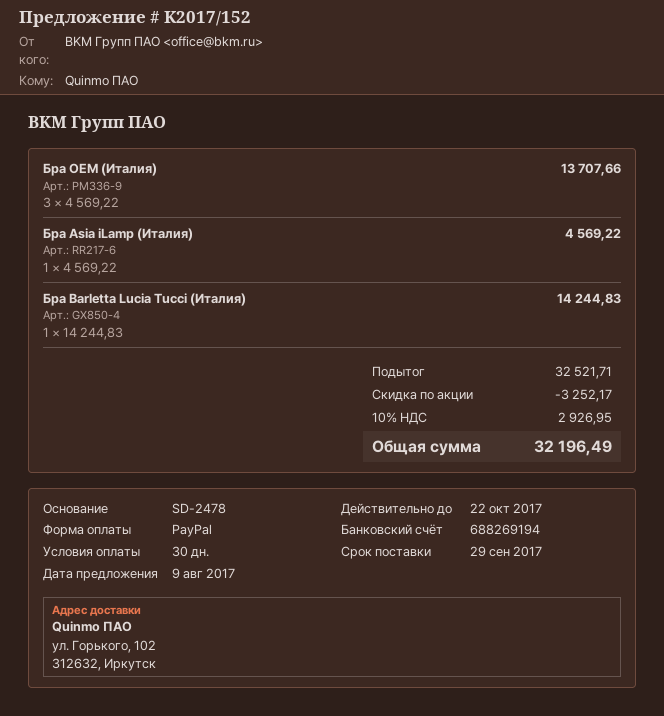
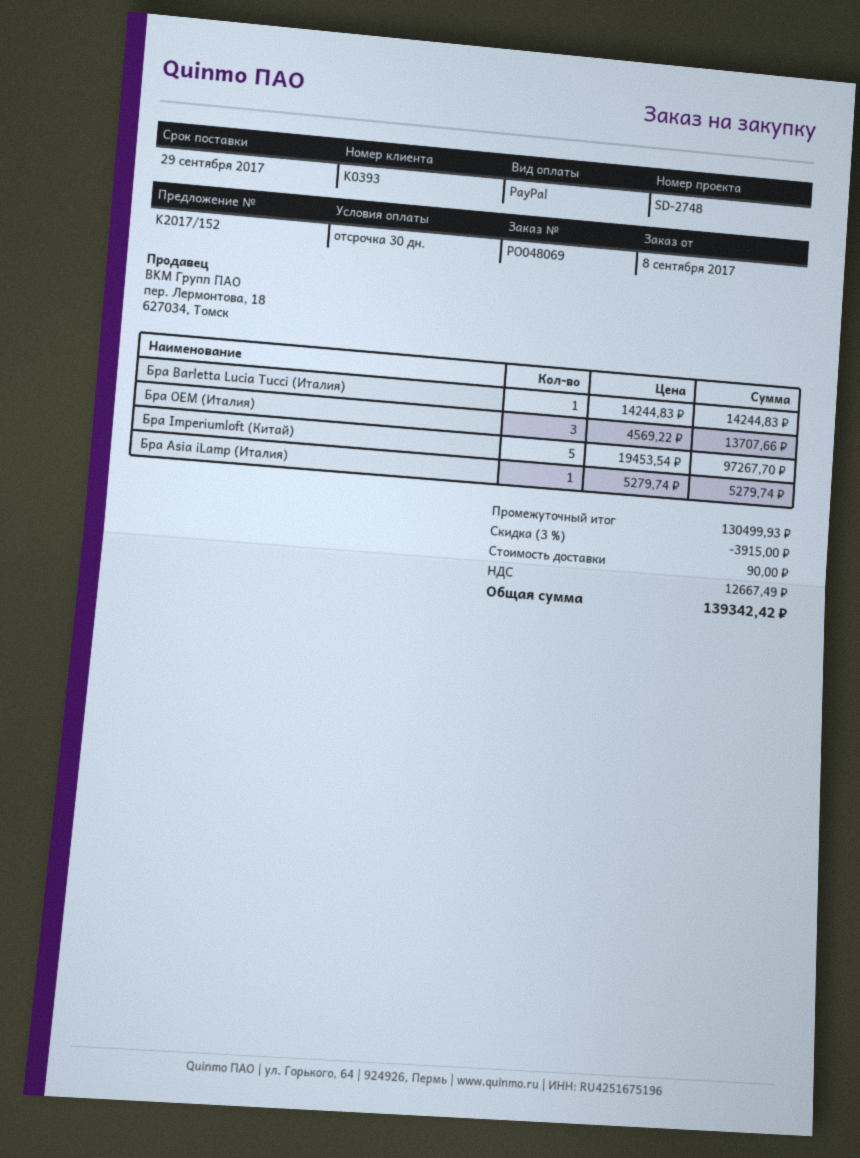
reference: SD-2478 -> SD-2748
Бра Asia iLamp (Италия): 1 x 4569.22 = 4569.22 -> 1 x 5279.74 = 5279.74
Бра Imperiumloft (Китай): none -> 5 x 19453.54 = 97267.70
subtotal: 32521.71 -> 130499.93
discount: 3252.17 -> 3915.00
shipping: none -> 90.00
tax: 2926.95 -> 12667.49
total: 32196.49 -> 139342.42

